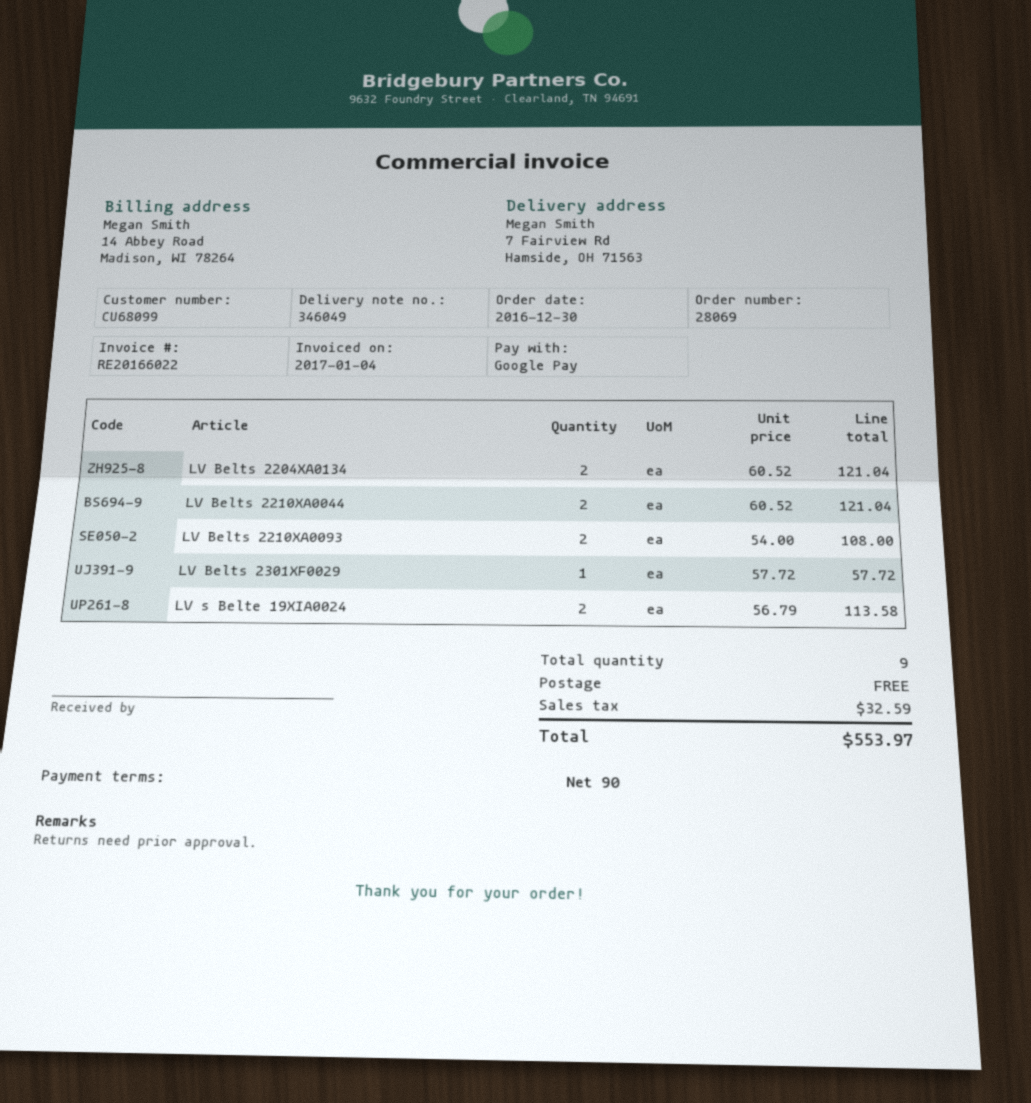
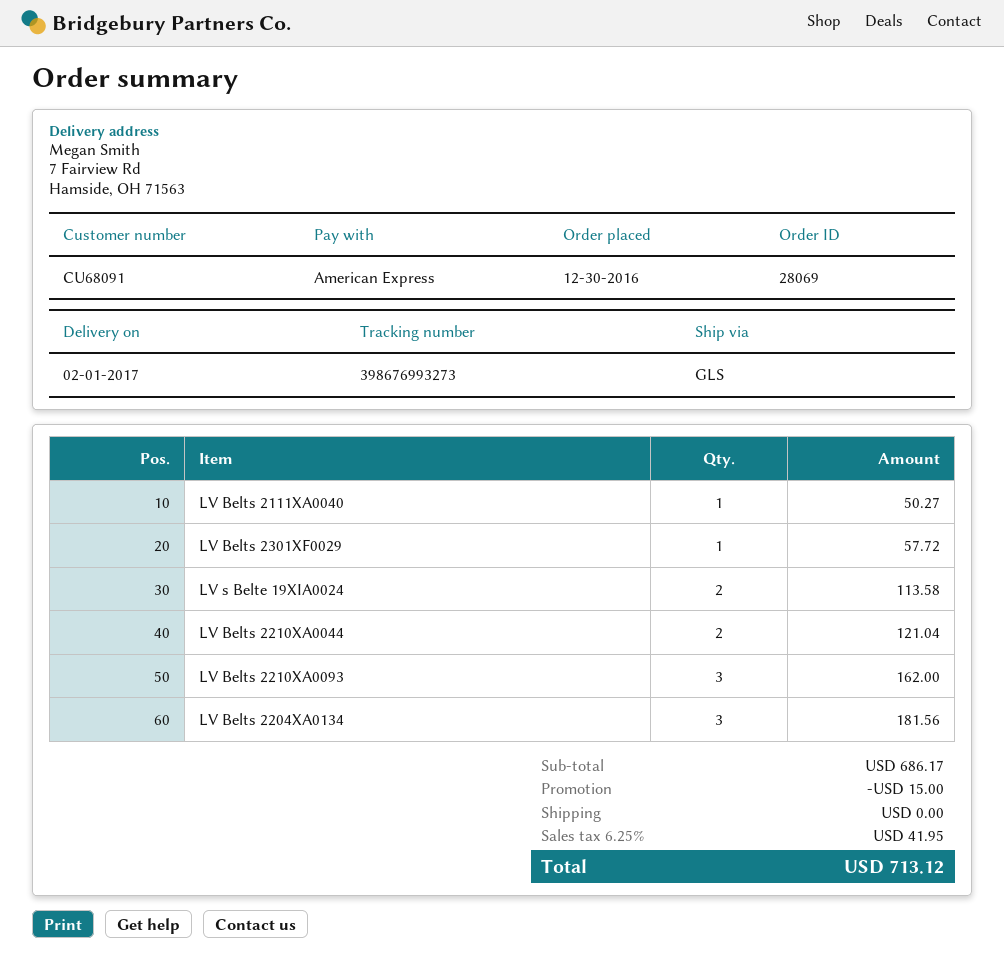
customer number: CU68099 -> CU68091
payment method: Google Pay -> American Express
LV Belts 2204XA0134: 2 for 121.04 -> 3 for 181.56
LV Belts 2210XA0093: 2 for 108.00 -> 3 for 162.00
LV Belts 2111XA0040: none -> 1 for 50.27
discount: none -> 15.00
tax: 32.59 -> 41.95
total: 553.97 -> 713.12

